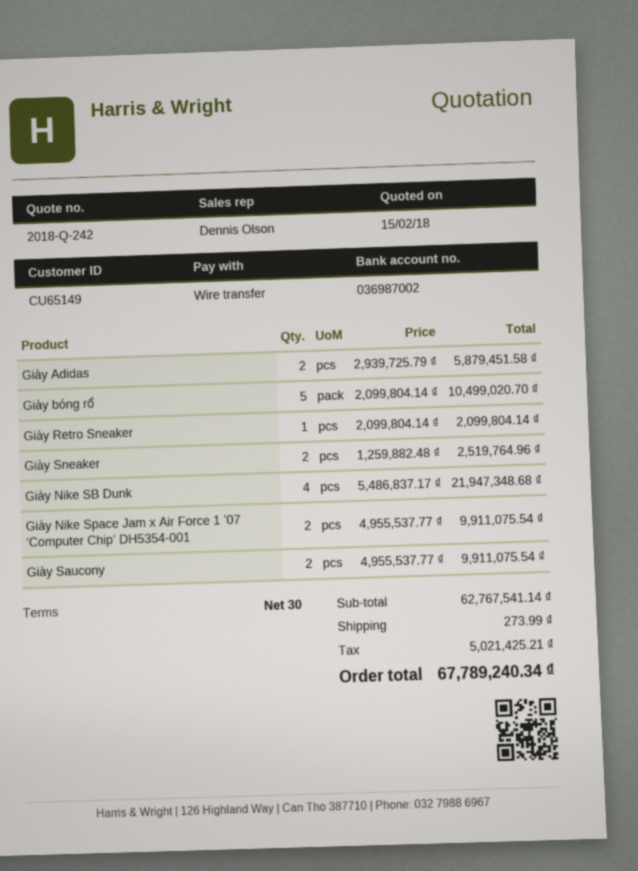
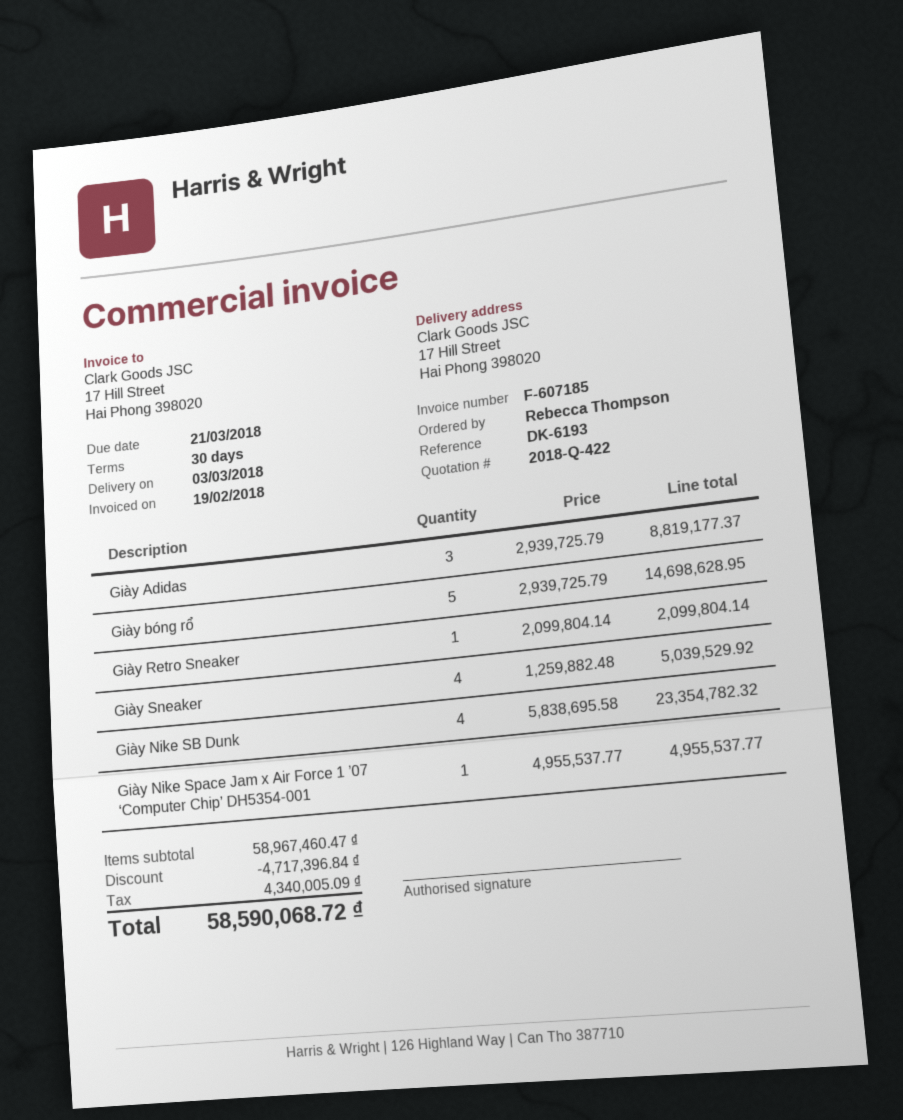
quote number: 2018-Q-242 -> 2018-Q-422
Giày Adidas: 2 x 2939725.79 = 5879451.58 -> 3 x 2939725.79 = 8819177.37
Giày bóng rổ: 5 x 2099804.14 = 10499020.70 -> 5 x 2939725.79 = 14698628.95
Giày Sneaker: 2 x 1259882.48 = 2519764.96 -> 4 x 1259882.48 = 5039529.92
Giày Nike SB Dunk: 4 x 5486837.17 = 21947348.68 -> 4 x 5838695.58 = 23354782.32
Giày Nike Space Jam x Air Force 1 ’07 ‘Computer Chip’ DH5354-001: 2 x 4955537.77 = 9911075.54 -> 1 x 4955537.77 = 4955537.77
Giày Saucony: 2 x 4955537.77 = 9911075.54 -> none
subtotal: 62767541.14 -> 58967460.47
discount: none -> 4717396.84
shipping: 273.99 -> none
tax: 5021425.21 -> 4340005.09
total: 67789240.34 -> 58590068.72

